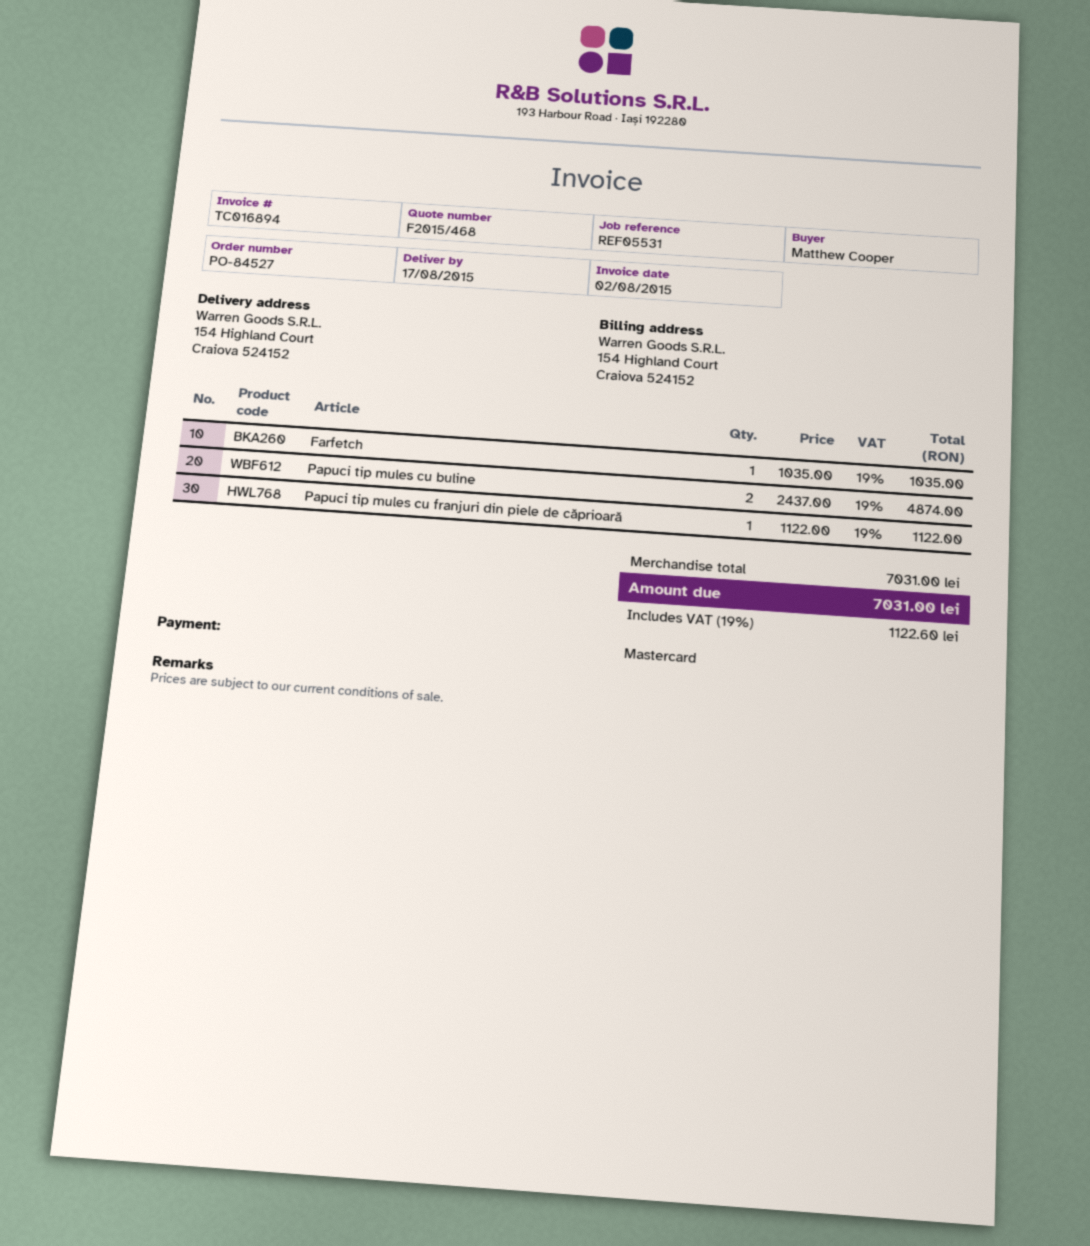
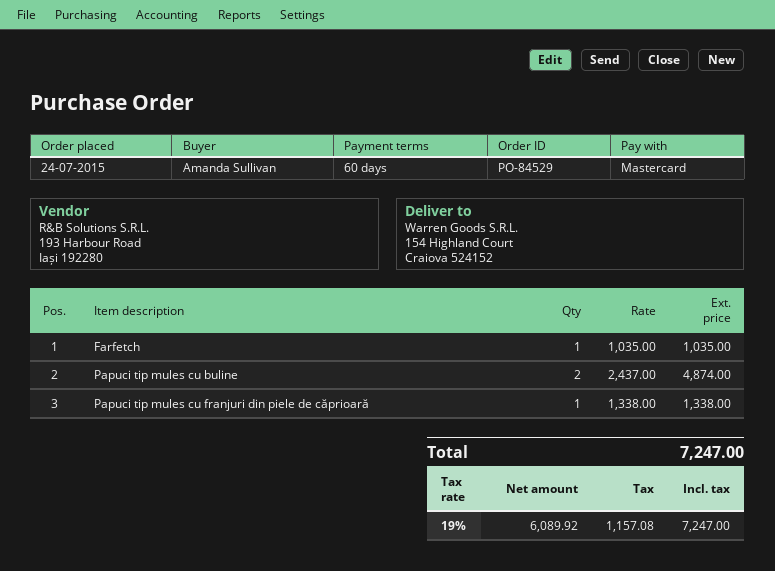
order number: PO-84527 -> PO-84529
ordered by: Matthew Cooper -> Amanda Sullivan
Papuci tip mules cu franjuri din piele de căprioară: 1 x 1122.00 = 1122.00 -> 1 x 1338.00 = 1338.00
tax: 19% = 1122.60 -> 19% = 1157.08
total: 7031.00 -> 7247.00

